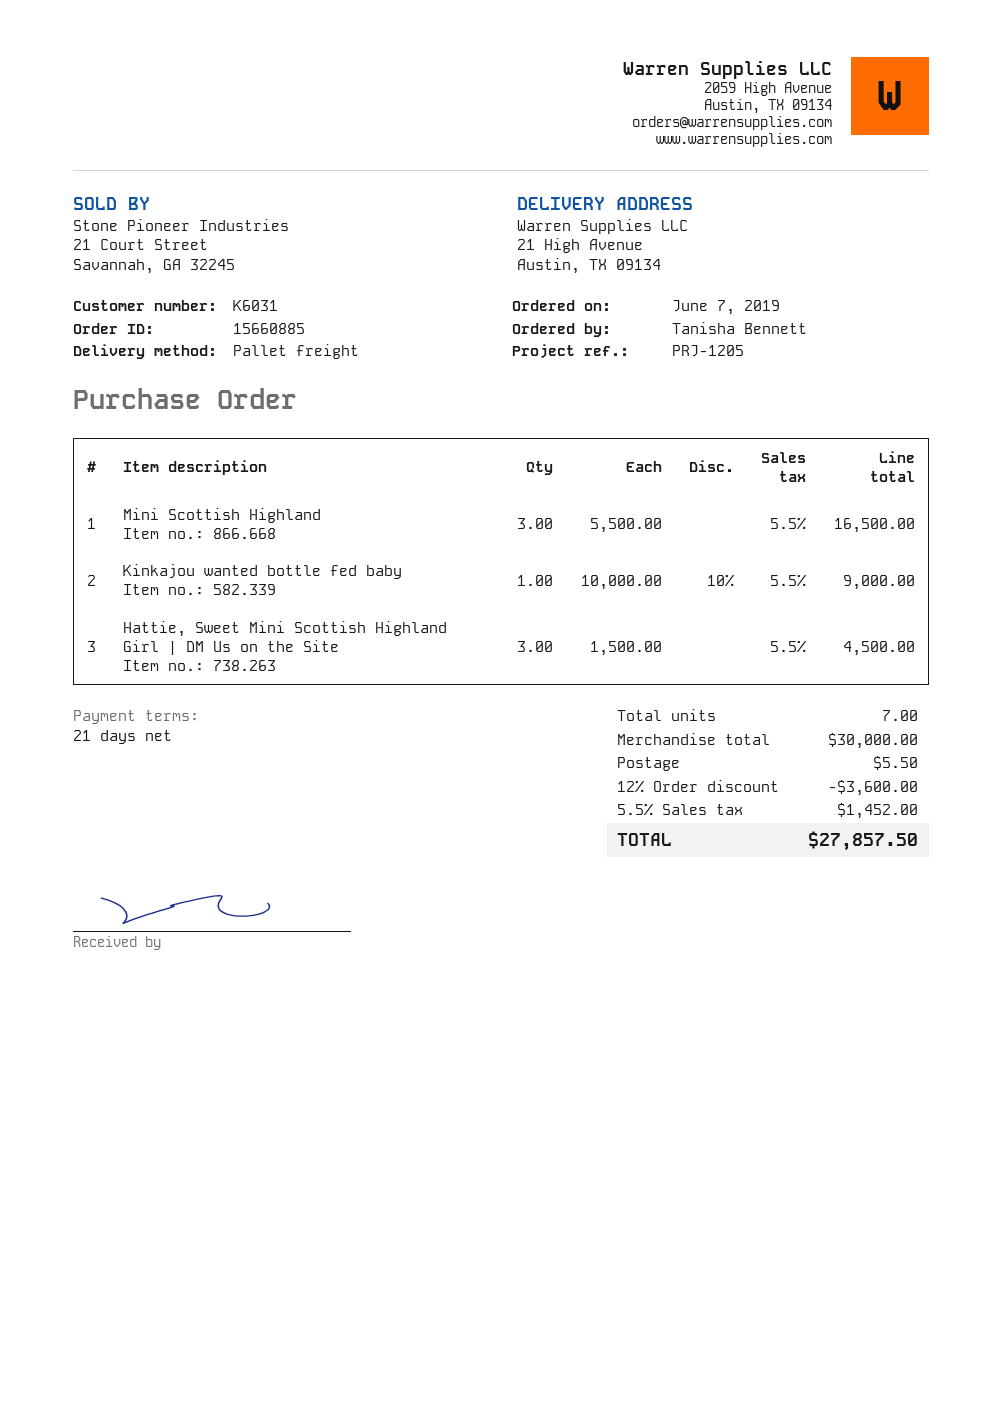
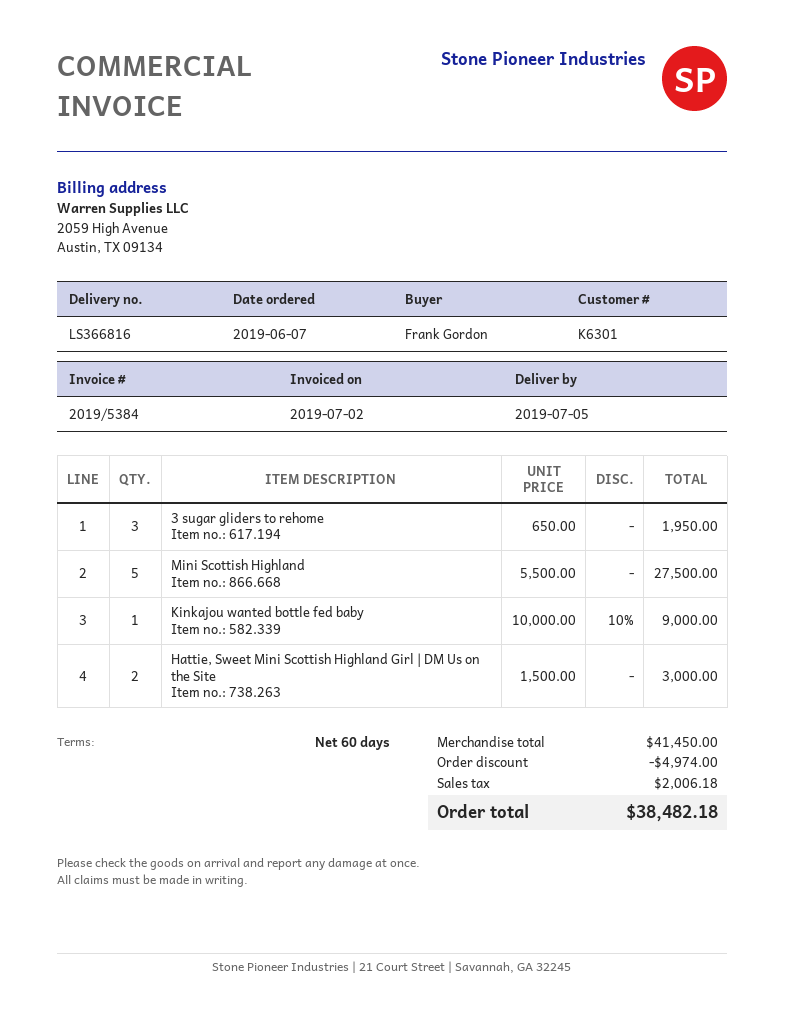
payment terms: 21 days -> 60 days
customer number: K6031 -> K6301
ordered by: Tanisha Bennett -> Frank Gordon
Mini Scottish Highland: 3 x 5500.00 = 16500.00 -> 5 x 5500.00 = 27500.00
Hattie, Sweet Mini Scottish Highland Girl | DM Us on the Site: 3 x 1500.00 = 4500.00 -> 2 x 1500.00 = 3000.00
3 sugar gliders to rehome: none -> 3 x 650.00 = 1950.00
subtotal: 30000.00 -> 41450.00
discount: 3600.00 -> 4974.00
shipping: 5.50 -> none
tax: 1452.00 -> 2006.18
total: 27857.50 -> 38482.18

